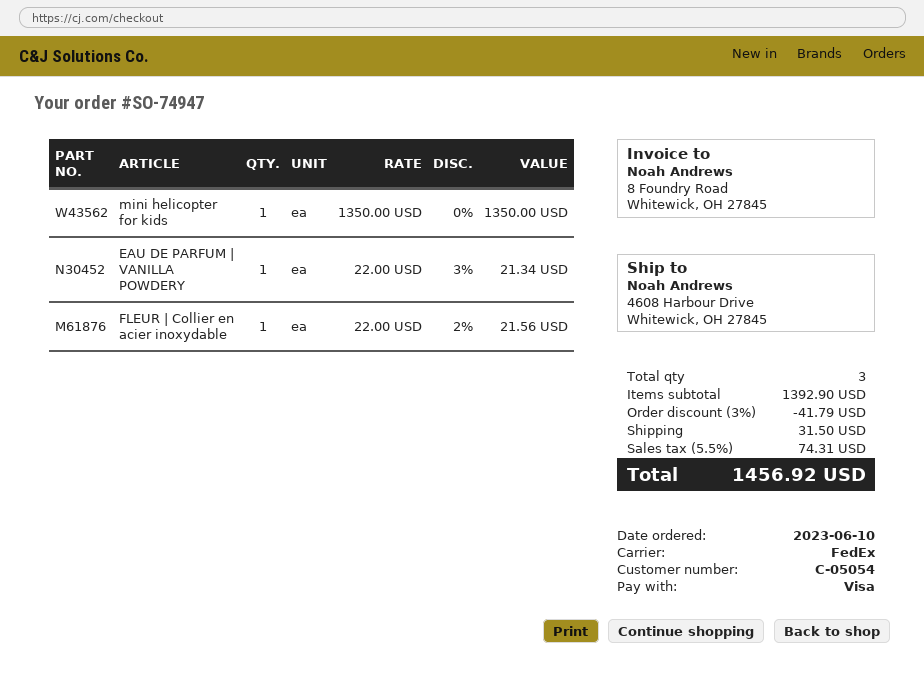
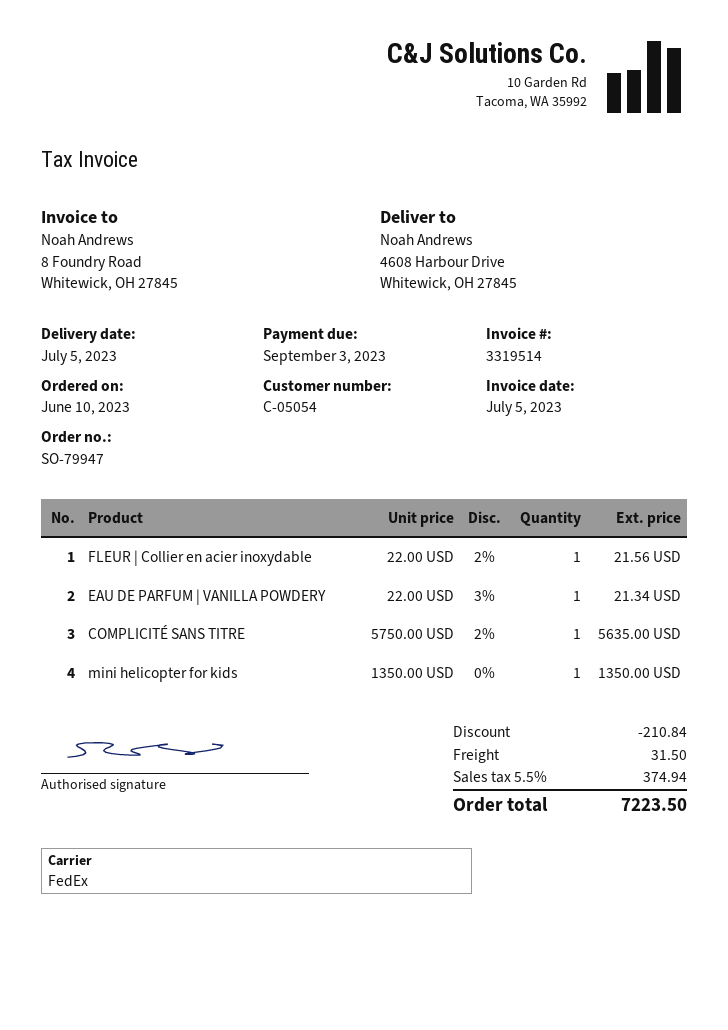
order number: SO-74947 -> SO-79947
COMPLICITÉ SANS TITRE: none -> 1 x 5750.00 - 2% = 5635.00
discount: 41.79 -> 210.84
tax: 5.5% = 74.31 -> 5.5% = 374.94
total: 1456.92 -> 7223.50

